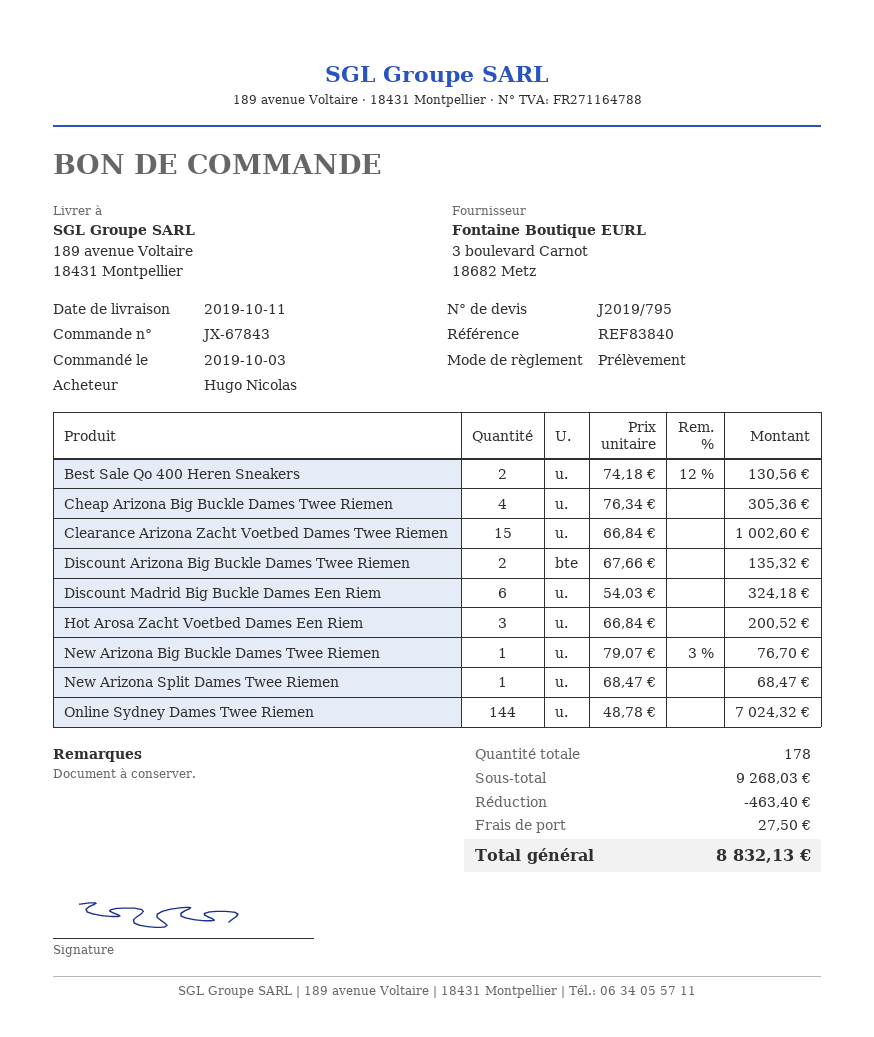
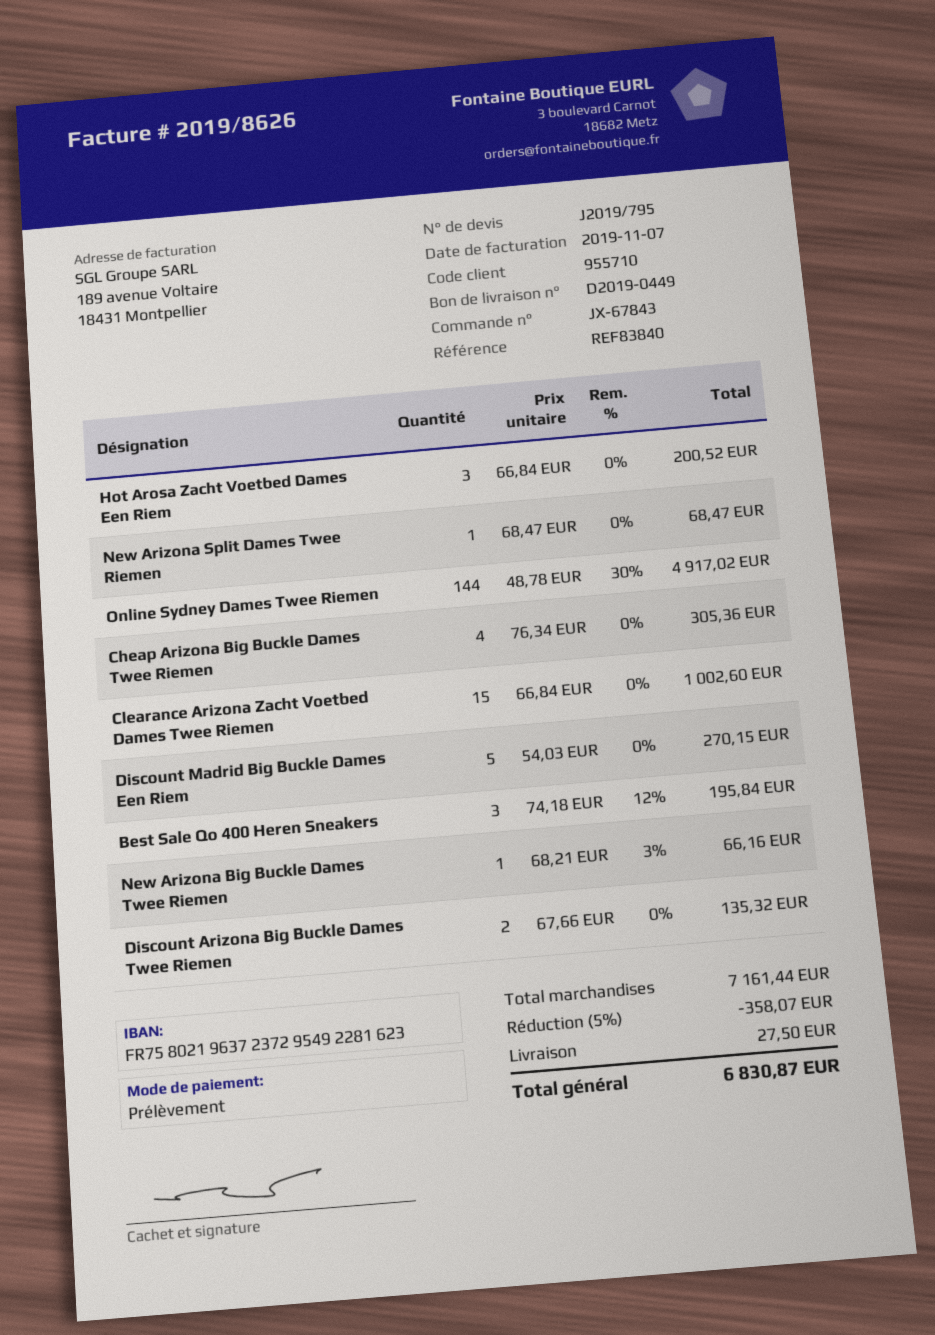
Best Sale Qo 400 Heren Sneakers: 2 x 74.18 - 12% = 130.56 -> 3 x 74.18 - 12% = 195.84
Discount Madrid Big Buckle Dames Een Riem: 6 x 54.03 = 324.18 -> 5 x 54.03 = 270.15
New Arizona Big Buckle Dames Twee Riemen: 1 x 79.07 - 3% = 76.70 -> 1 x 68.21 - 3% = 66.16
Online Sydney Dames Twee Riemen: 144 x 48.78 = 7024.32 -> 144 x 48.78 - 30% = 4917.02
subtotal: 9268.03 -> 7161.44
discount: 463.40 -> 358.07
total: 8832.13 -> 6830.87

